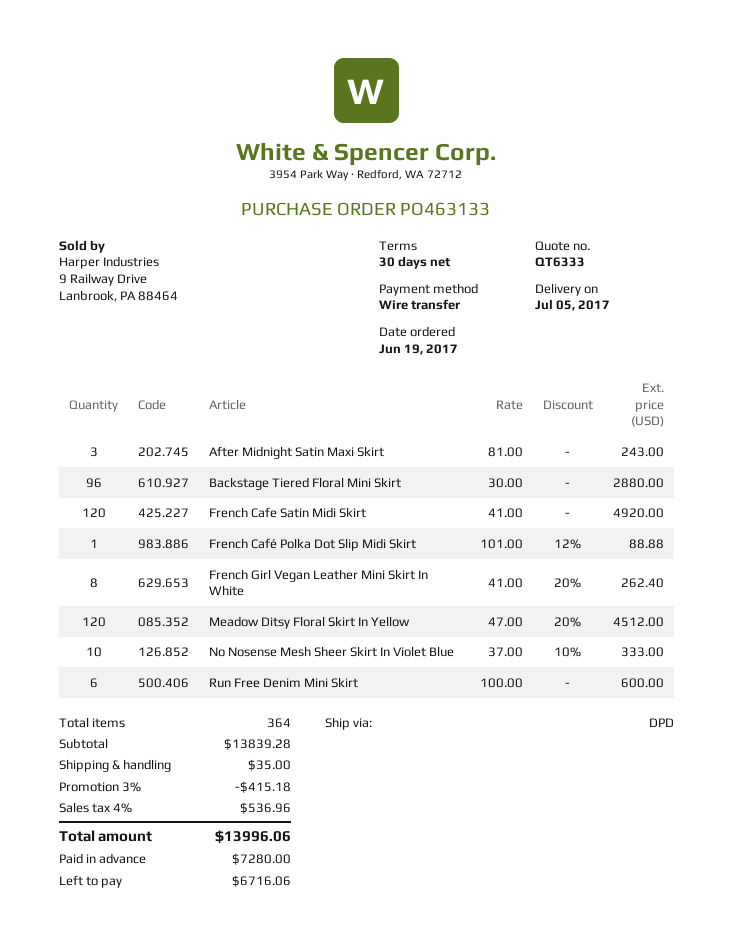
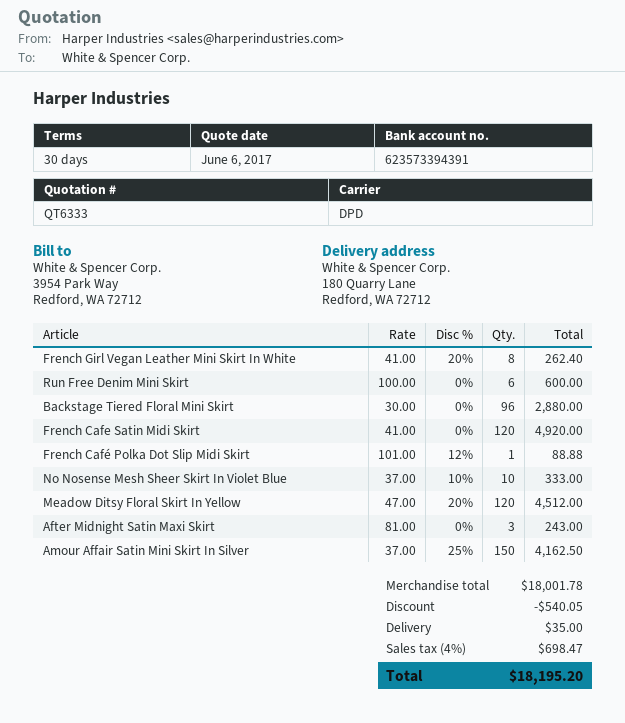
Amour Affair Satin Mini Skirt In Silver: none -> 150 x 37.00 - 25% = 4162.50
subtotal: 13839.28 -> 18001.78
discount: 415.18 -> 540.05
tax: 4% = 536.96 -> 4% = 698.47
total: 13996.06 -> 18195.20

